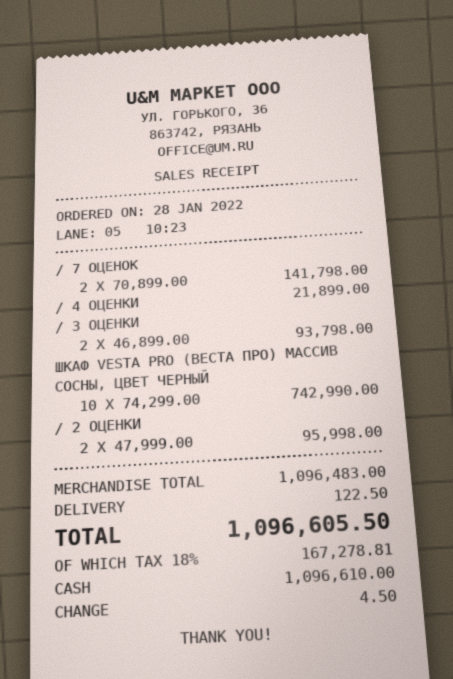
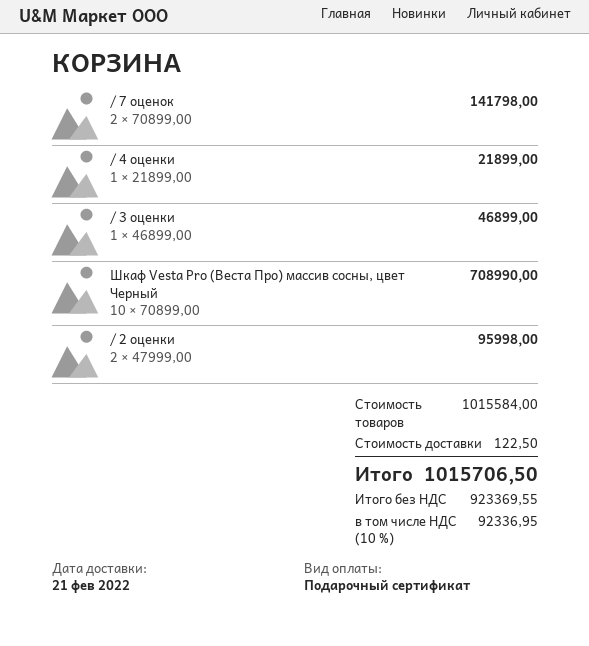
payment method: cash -> gift card
/ 3 ОЦЕНКИ: 2 x 46899.00 = 93798.00 -> 1 x 46899.00 = 46899.00
ШКАФ VESTA PRO (ВЕСТА ПРО) МАССИВ СОСНЫ, ЦВЕТ ЧЕРНЫЙ: 10 x 74299.00 = 742990.00 -> 10 x 70899.00 = 708990.00
subtotal: 1096483.00 -> 1015584.00
tax: 18% = 167278.81 -> 10% = 92336.95
total: 1096605.50 -> 1015706.50

